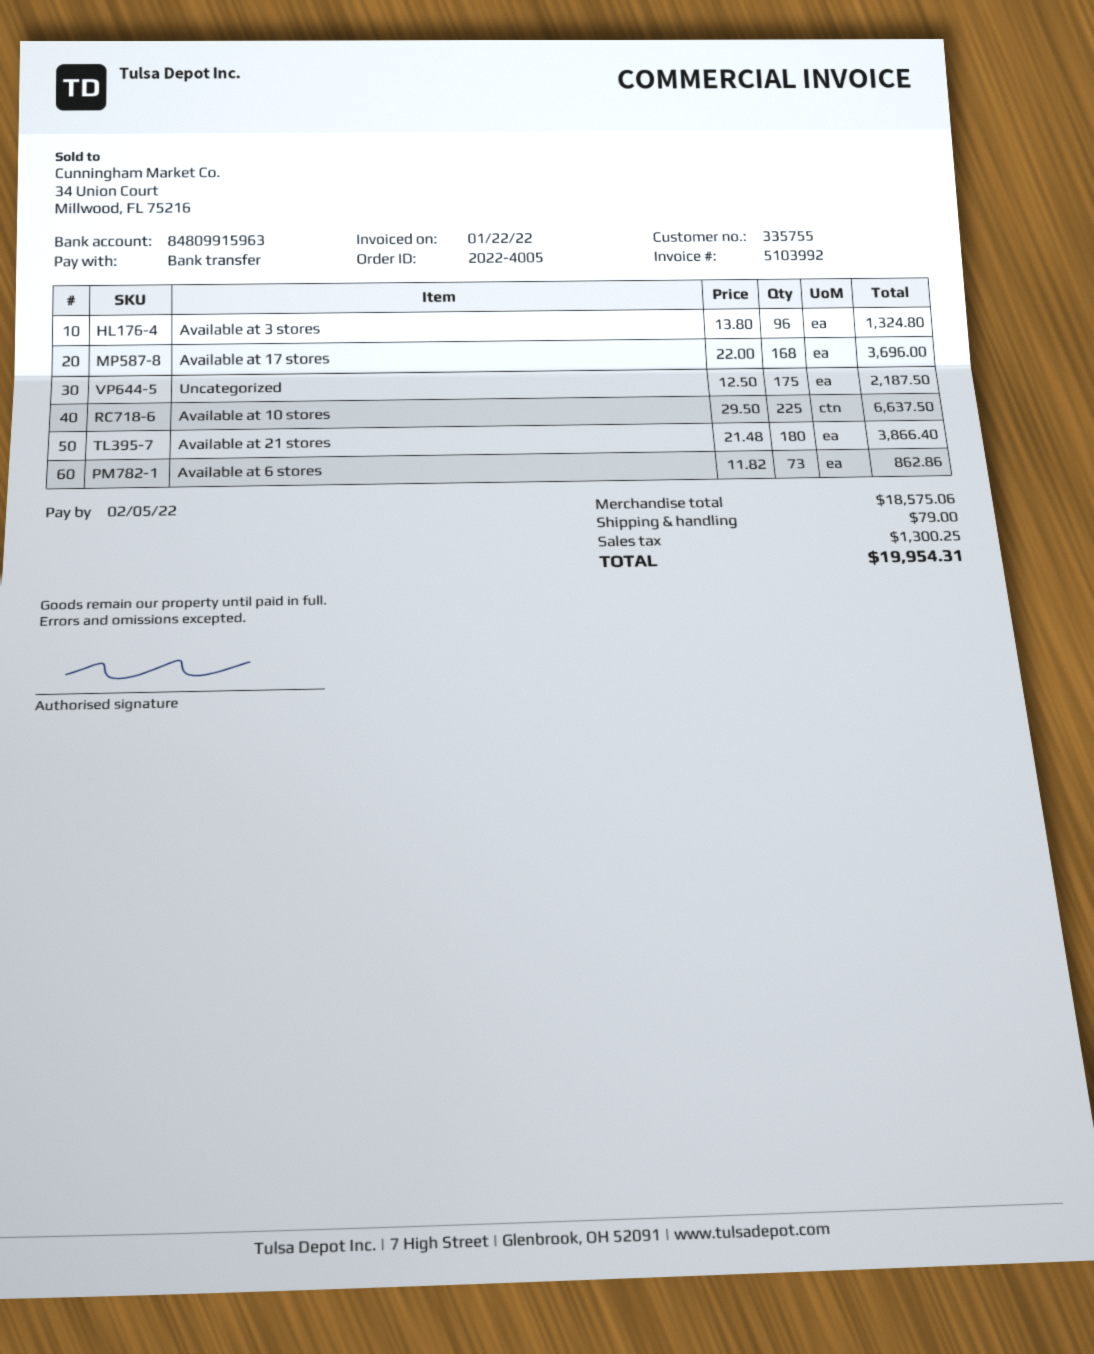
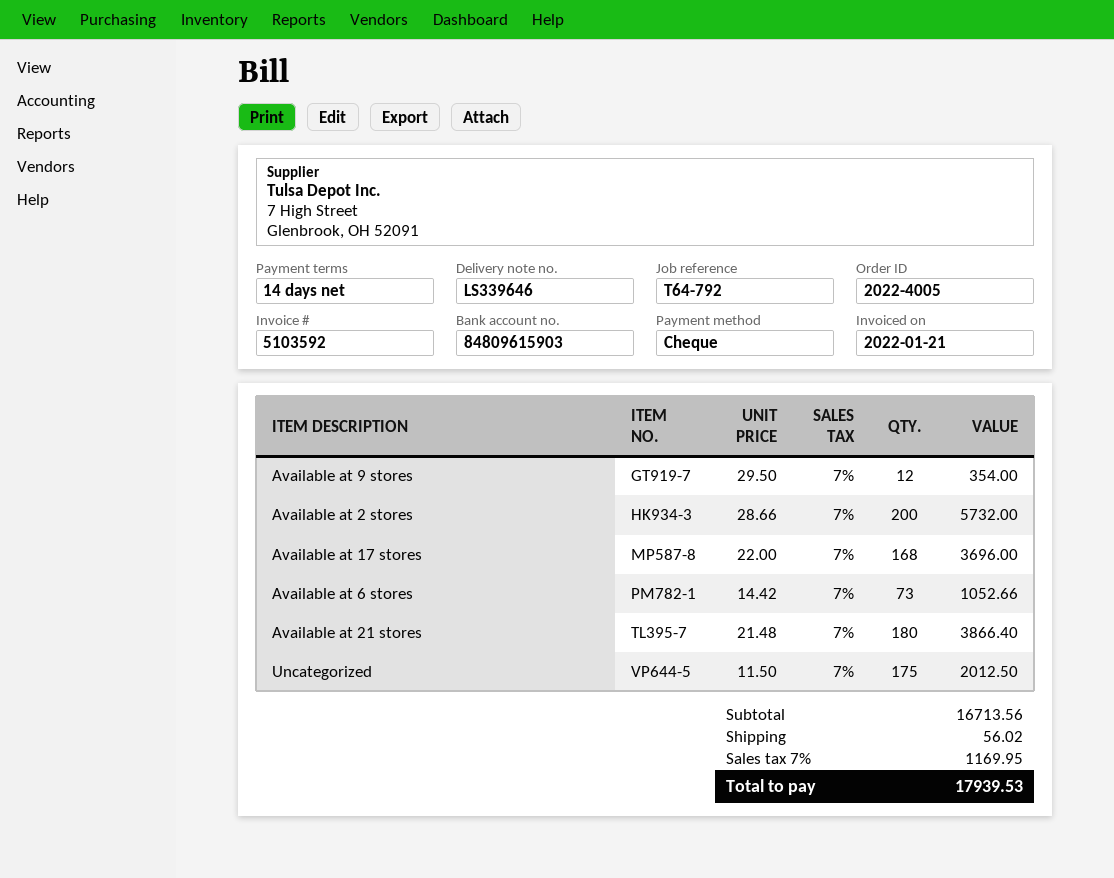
invoice number: 5103992 -> 5103592
invoice date: 2022-01-22 -> 2022-01-21
payment method: bank transfer -> cheque
bank account: 84809915963 -> 84809615903
Available at 3 stores: 96 x 13.80 = 1324.80 -> none
Uncategorized: 175 x 12.50 = 2187.50 -> 175 x 11.50 = 2012.50
Available at 10 stores: 225 x 29.50 = 6637.50 -> none
Available at 6 stores: 73 x 11.82 = 862.86 -> 73 x 14.42 = 1052.66
Available at 9 stores: none -> 12 x 29.50 = 354.00
Available at 2 stores: none -> 200 x 28.66 = 5732.00
subtotal: 18575.06 -> 16713.56
shipping: 79.00 -> 56.02
tax: 1300.25 -> 1169.95
total: 19954.31 -> 17939.53

